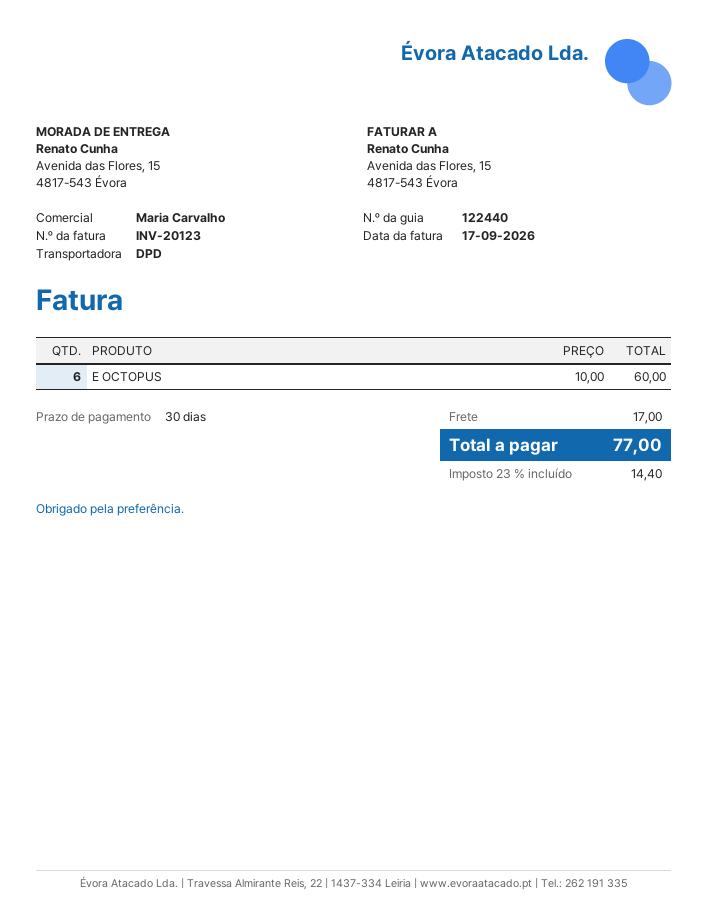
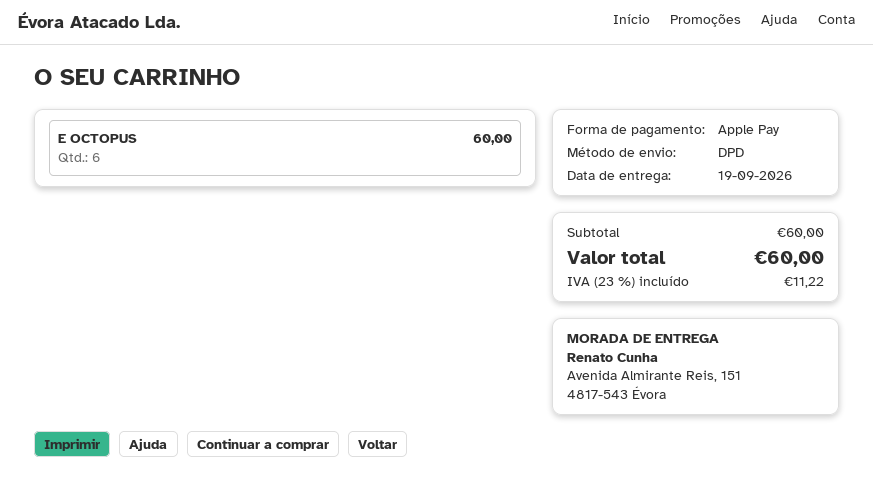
ship to: Avenida das Flores, 15, 4817-543 Évora -> Avenida Almirante Reis, 151, 4817-543 Évora
shipping: 17.00 -> none
tax: 23% = 14.40 -> 23% = 11.22
total: 77.00 -> 60.00

